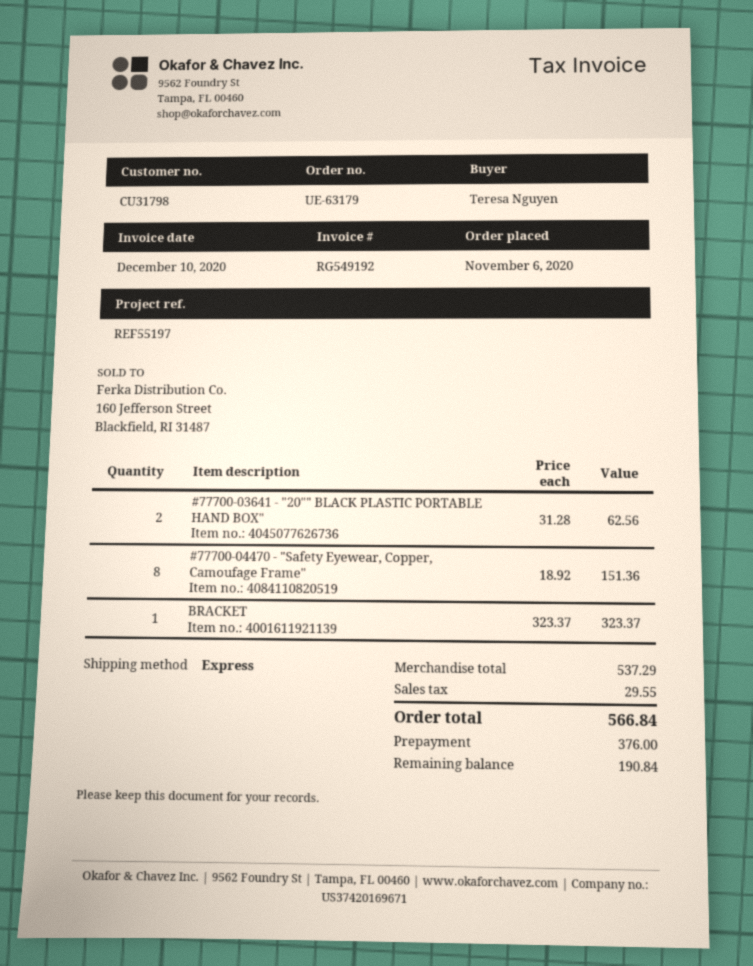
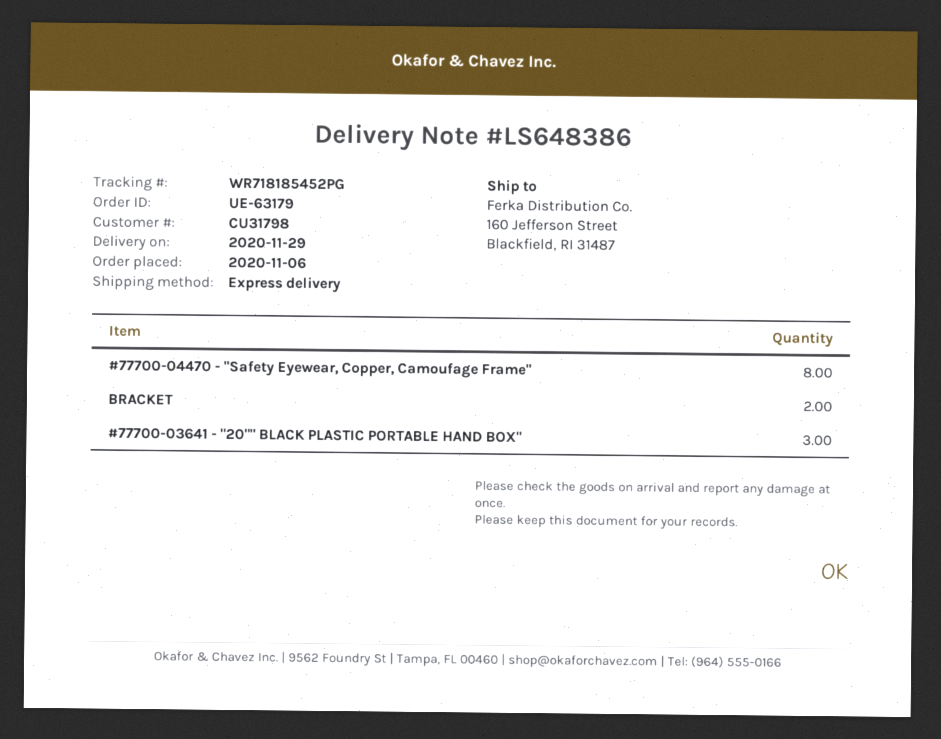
#77700-03641 - "20"" BLACK PLASTIC PORTABLE HAND BOX": 2 -> 3
BRACKET: 1 -> 2

